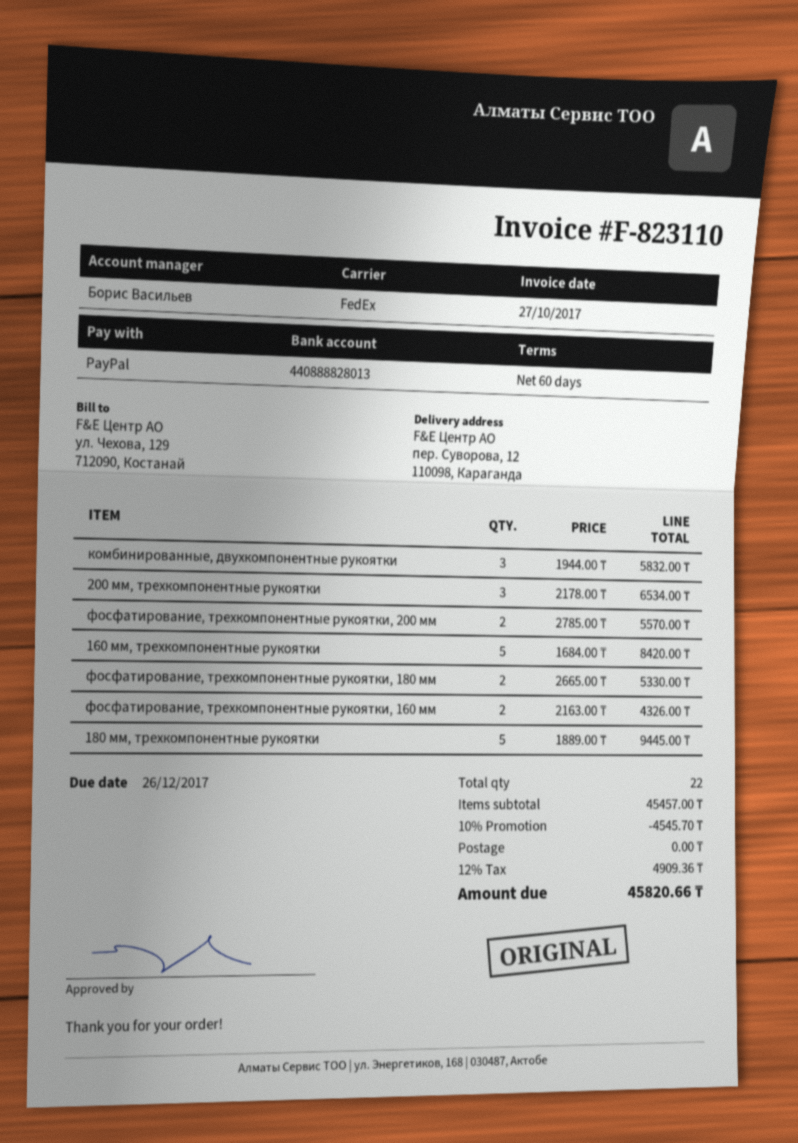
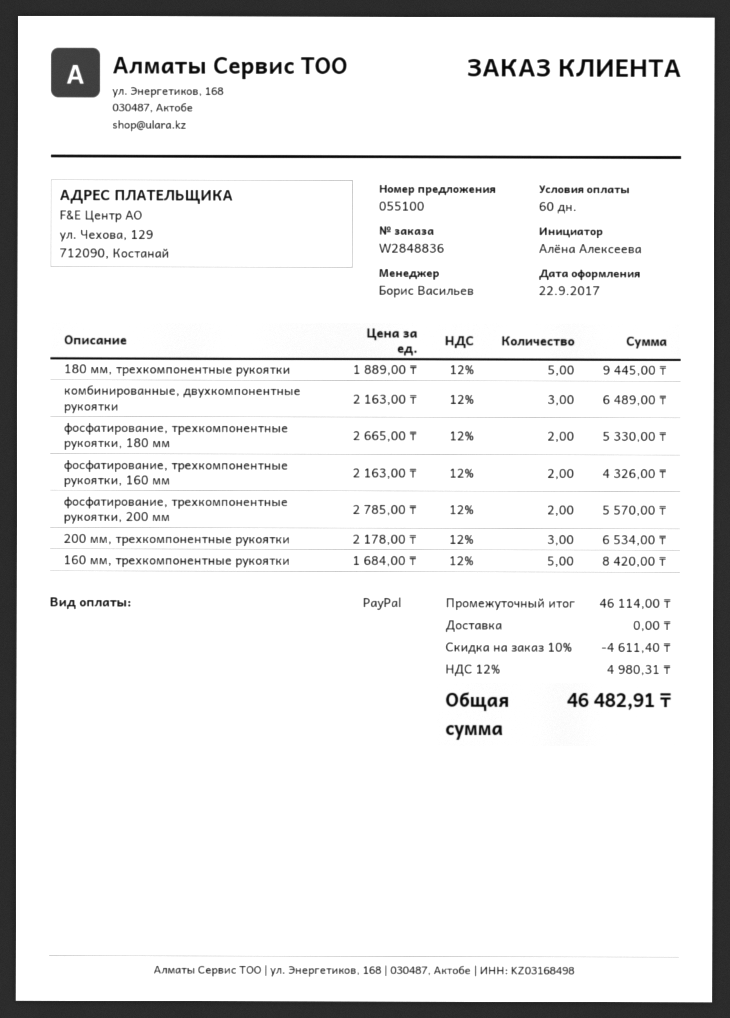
комбинированные, двухкомпонентные рукоятки: 3 x 1944.00 = 5832.00 -> 3 x 2163.00 = 6489.00
subtotal: 45457.00 -> 46114.00
discount: 10% = 4545.70 -> 10% = 4611.40
tax: 12% = 4909.36 -> 12% = 4980.31
total: 45820.66 -> 46482.91

